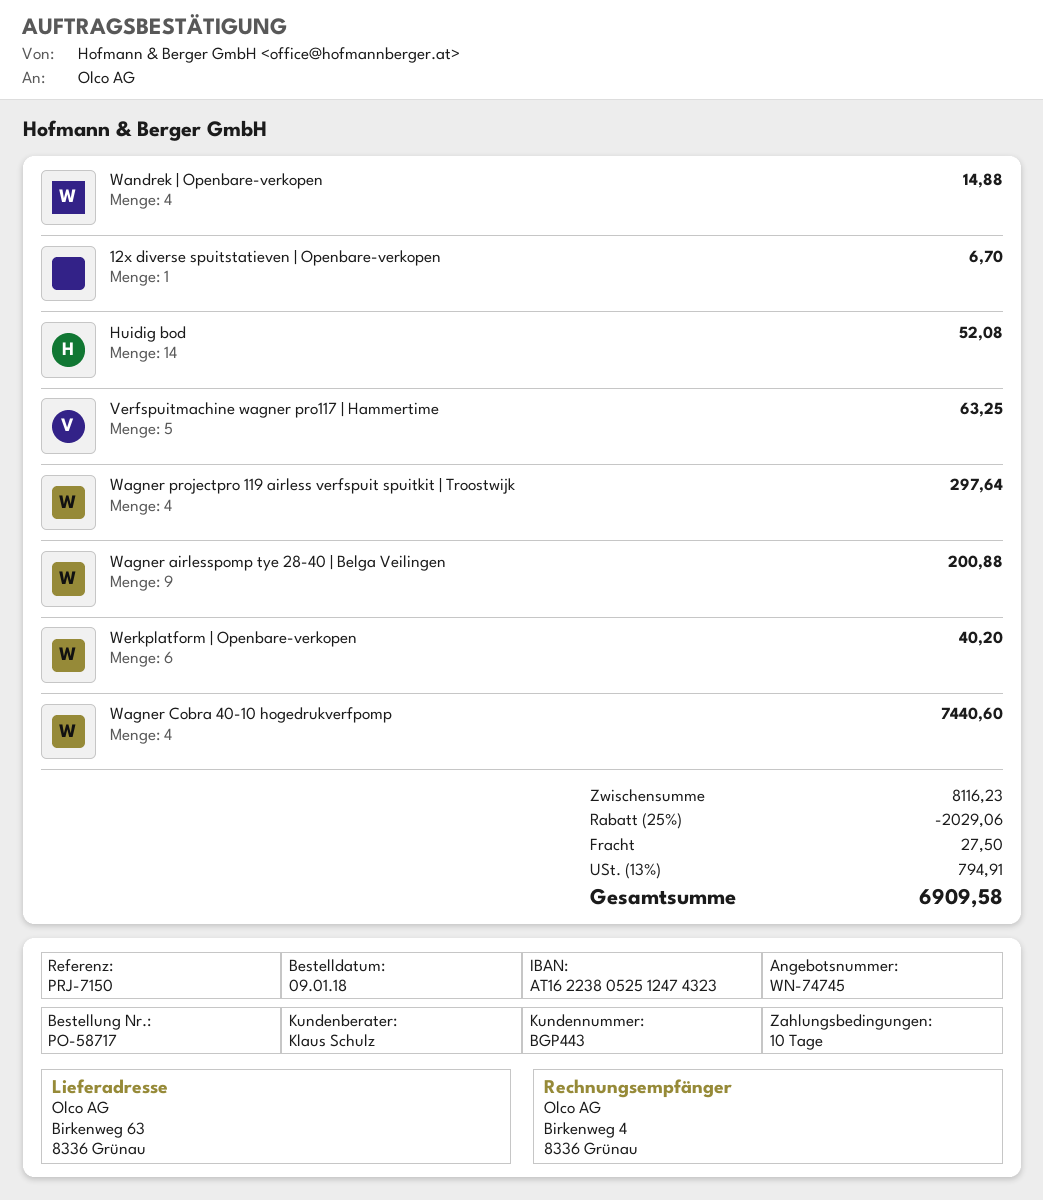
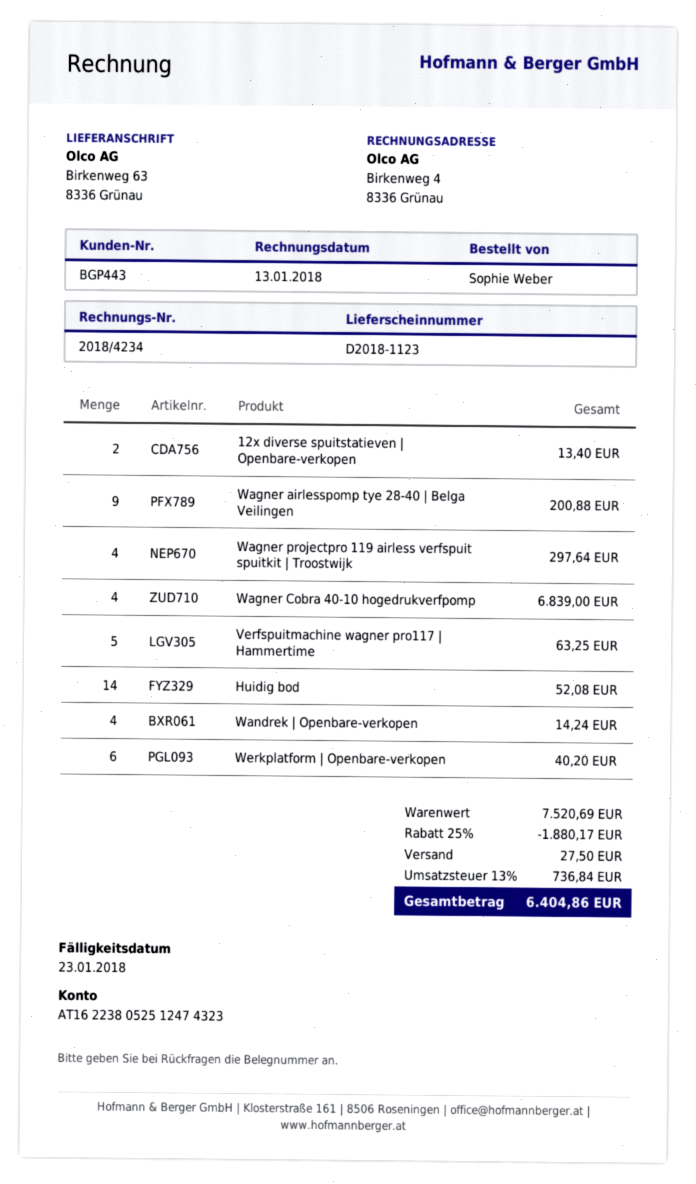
Wandrek | Openbare-verkopen: 4 for 14.88 -> 4 for 14.24
12x diverse spuitstatieven | Openbare-verkopen: 1 for 6.70 -> 2 for 13.40
Wagner Cobra 40-10 hogedrukverfpomp: 4 for 7440.60 -> 4 for 6839.00
subtotal: 8116.23 -> 7520.69
discount: 25% = 2029.06 -> 25% = 1880.17
tax: 13% = 794.91 -> 13% = 736.84
total: 6909.58 -> 6404.86

